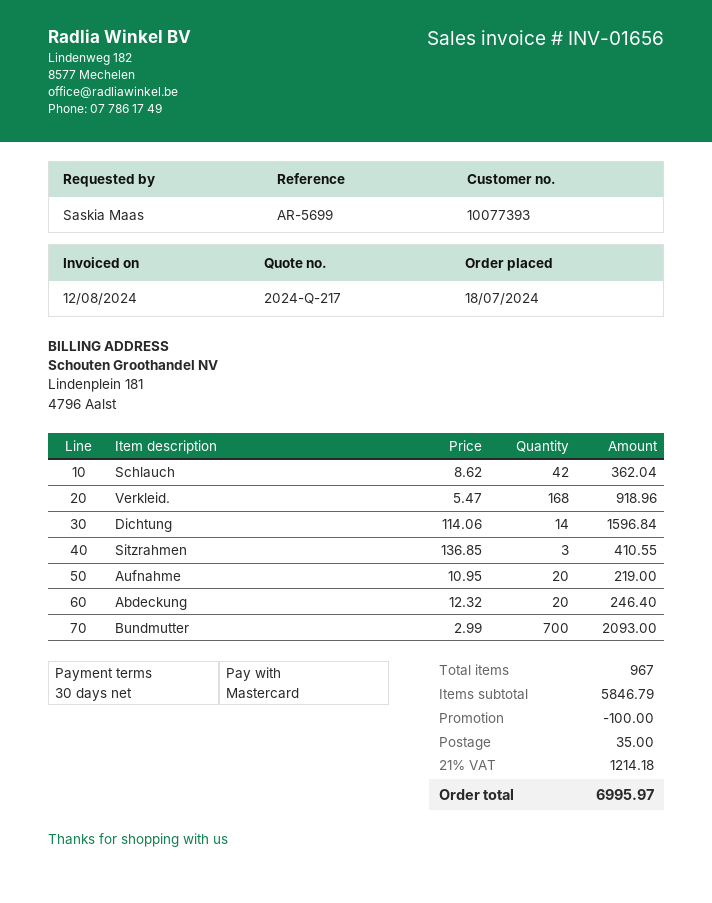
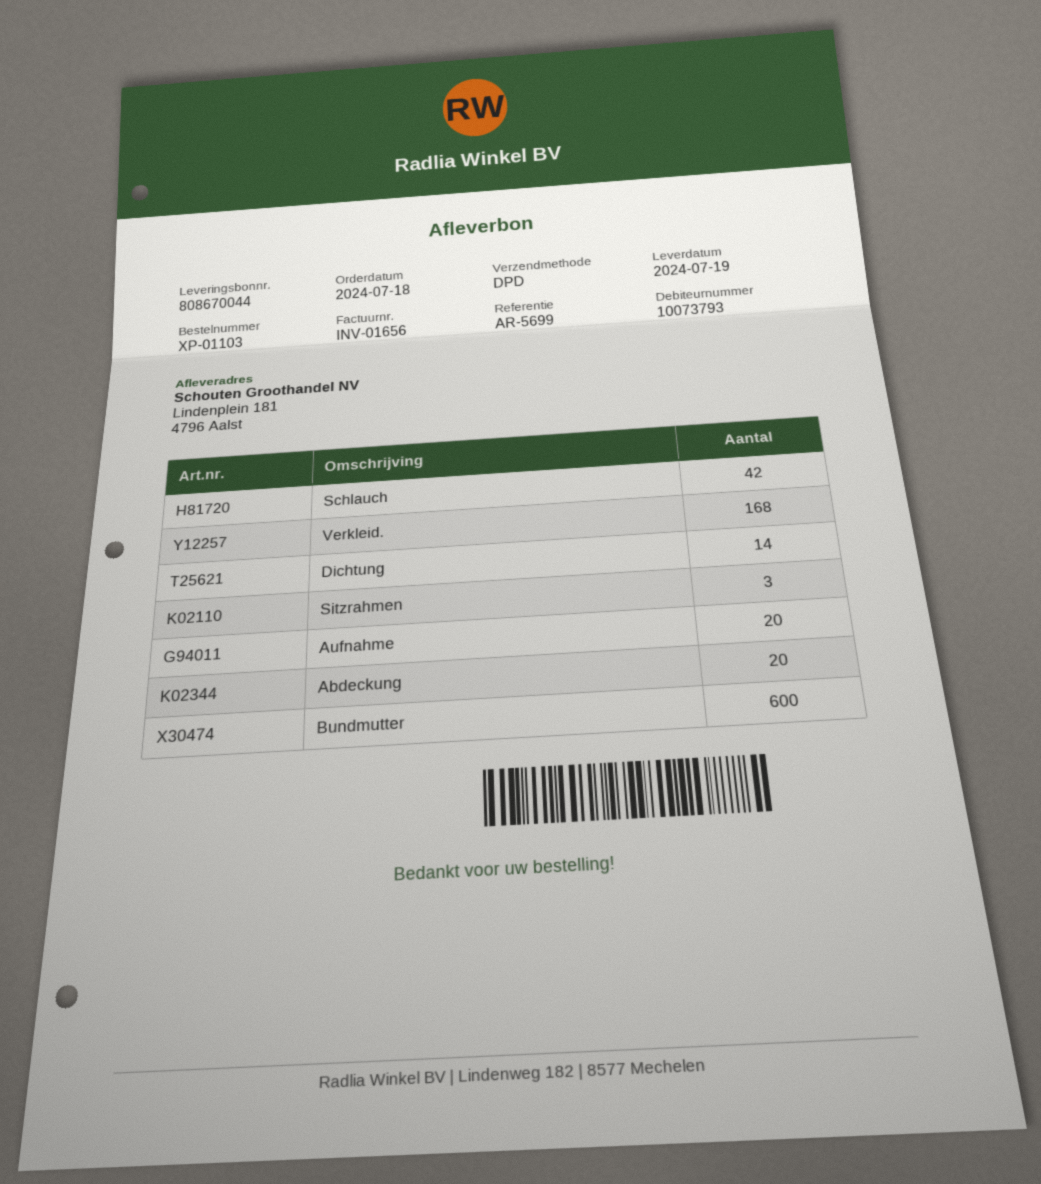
customer number: 10077393 -> 10073793
Bundmutter: 700 -> 600

